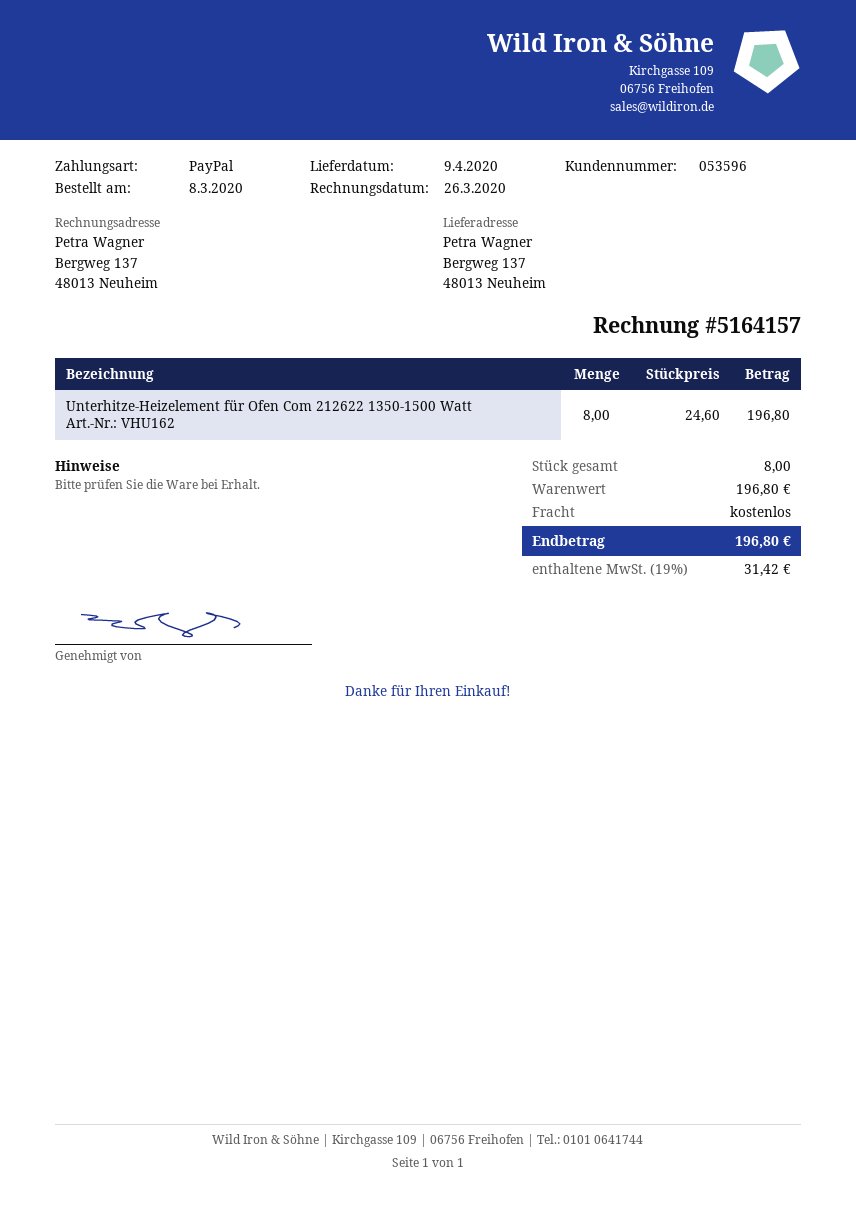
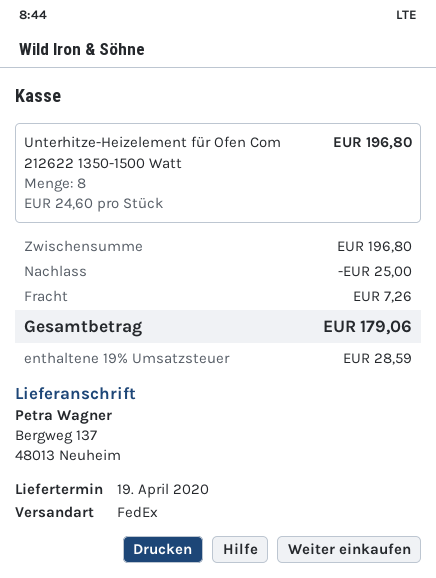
delivery date: 2020-04-09 -> 2020-04-19
discount: none -> 25.00
shipping: 0.00 -> 7.26
tax: 19% = 31.42 -> 19% = 28.59
total: 196.80 -> 179.06

